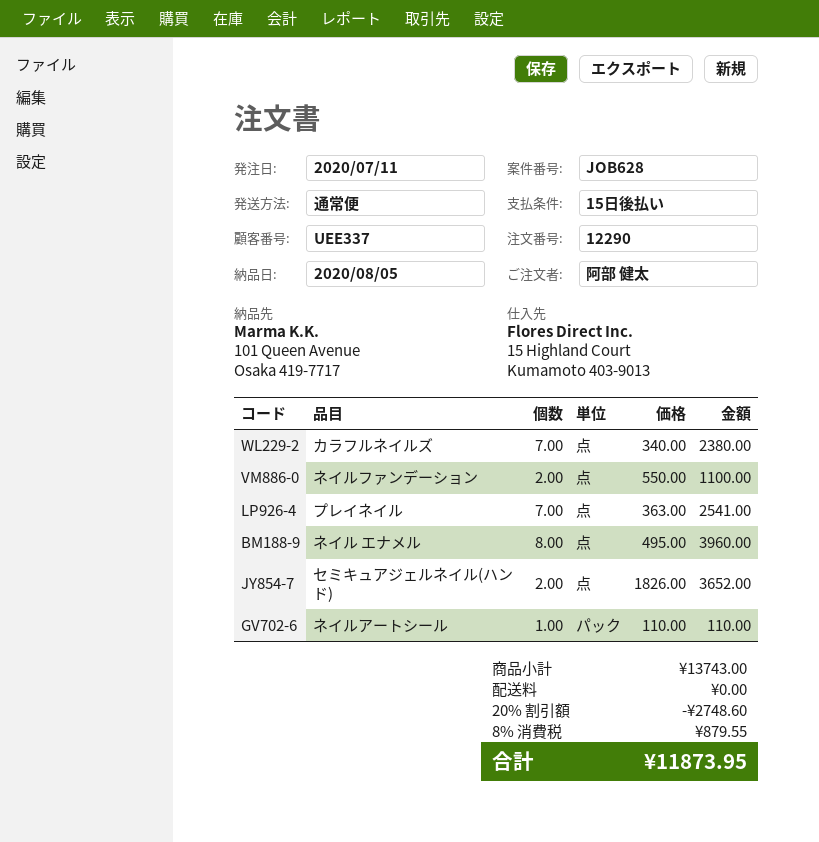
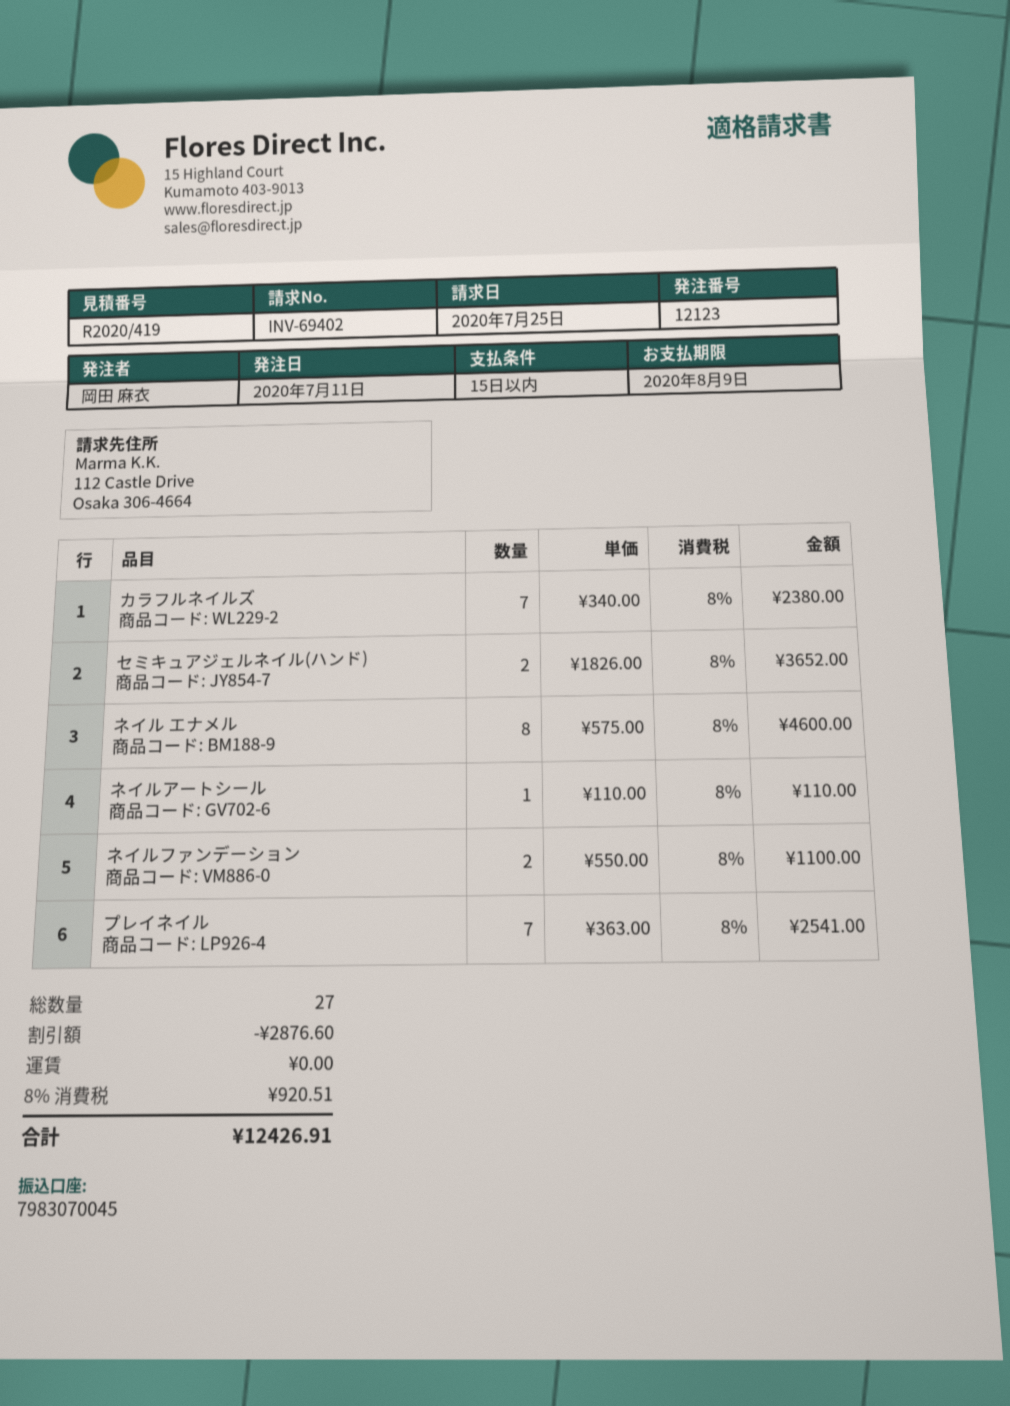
order number: 12290 -> 12123
ordered by: 阿部 健太 -> 岡田 麻衣
ネイル エナメル: 8 x 495.00 = 3960.00 -> 8 x 575.00 = 4600.00
discount: 2748.60 -> 2876.60
tax: 8% = 879.55 -> 8% = 920.51
total: 11873.95 -> 12426.91

